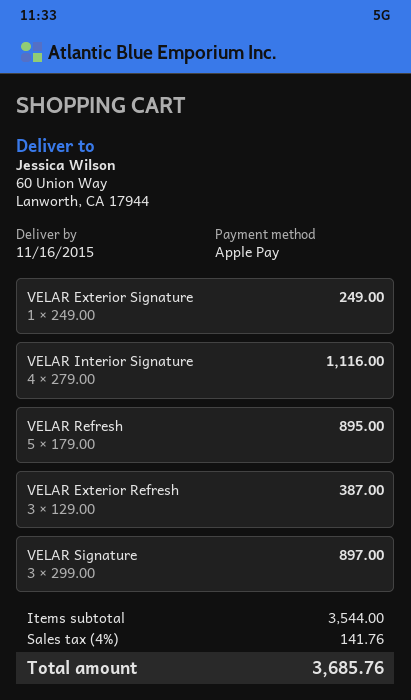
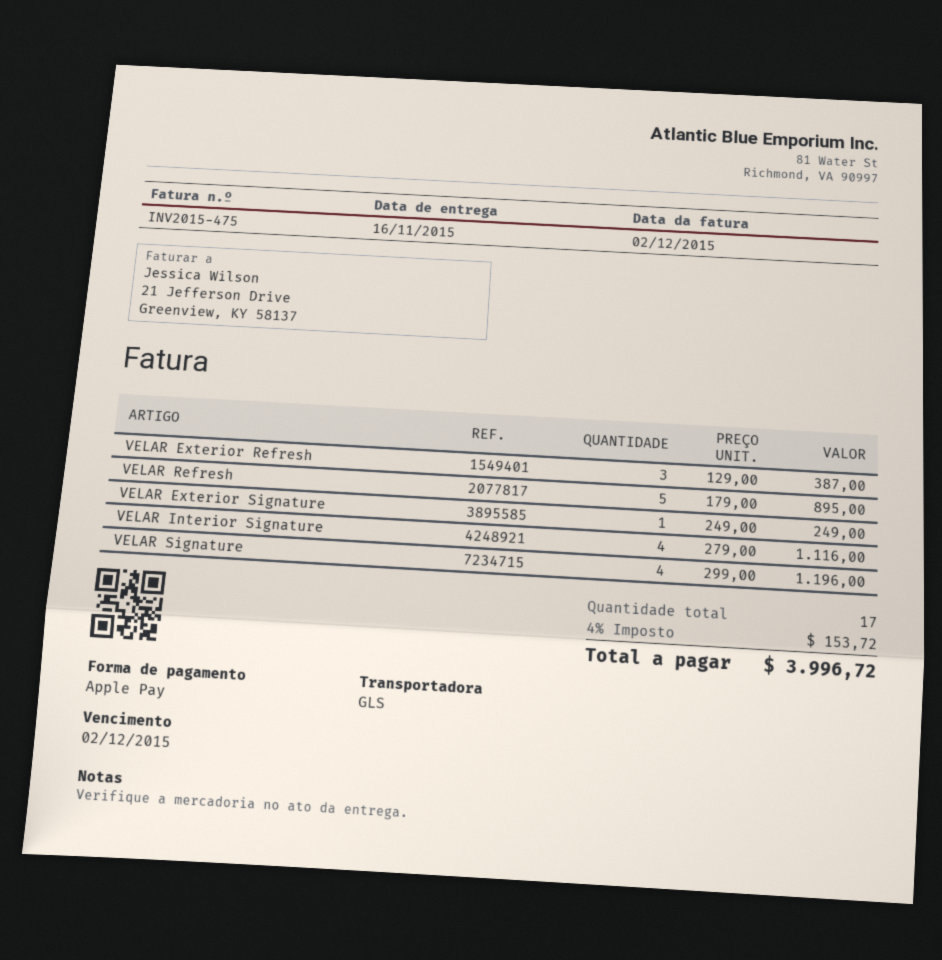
VELAR Signature: 3 x 299.00 = 897.00 -> 4 x 299.00 = 1196.00
tax: 4% = 141.76 -> 4% = 153.72
total: 3685.76 -> 3996.72

